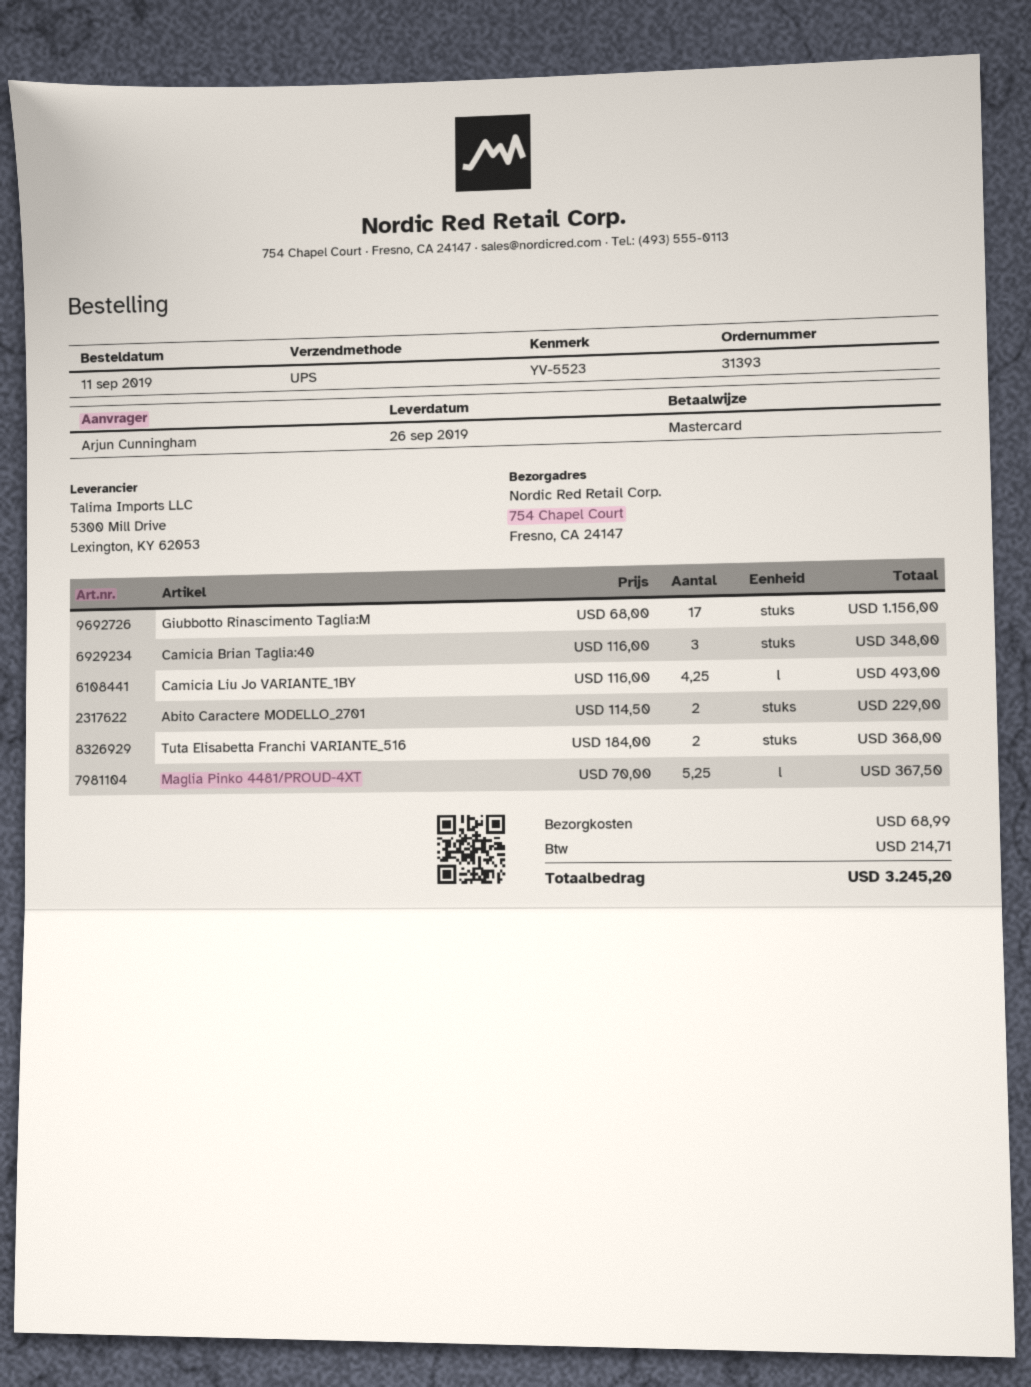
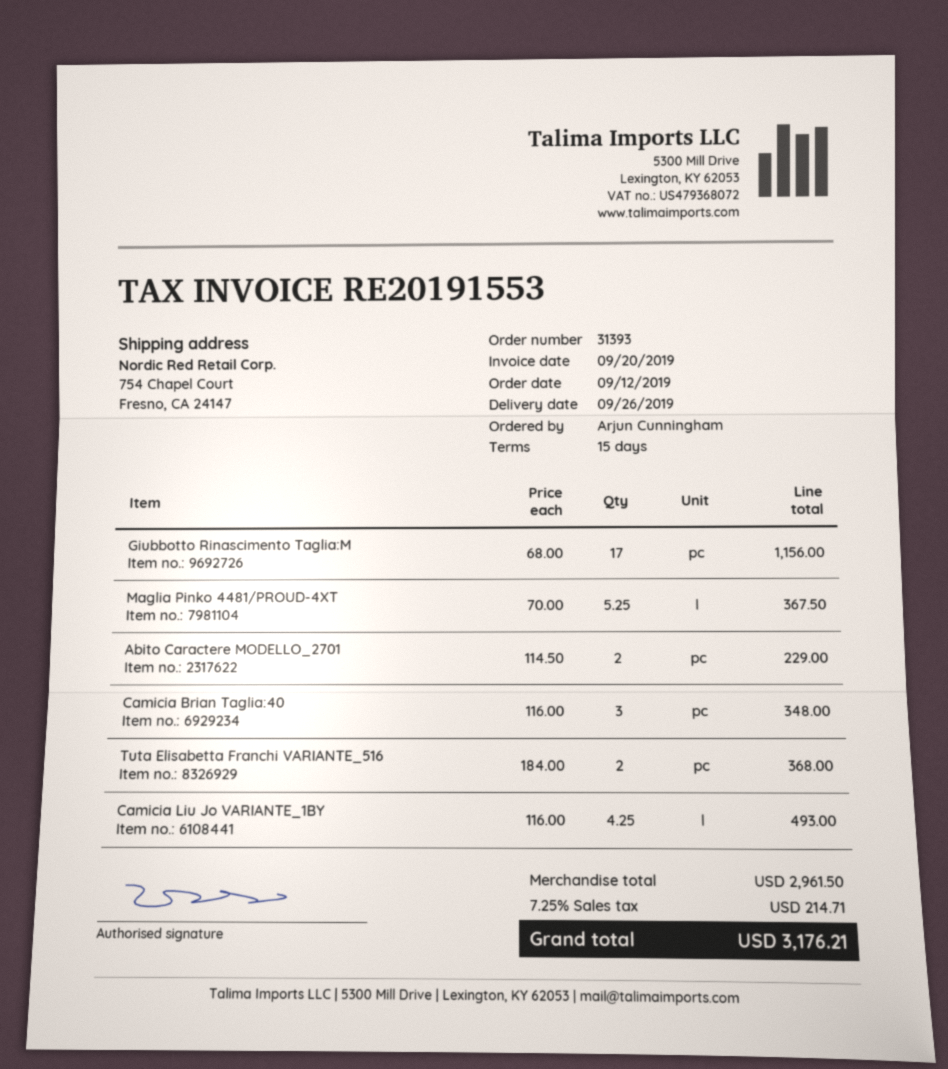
order date: 2019-09-11 -> 2019-09-12
shipping: 68.99 -> none
total: 3245.20 -> 3176.21

